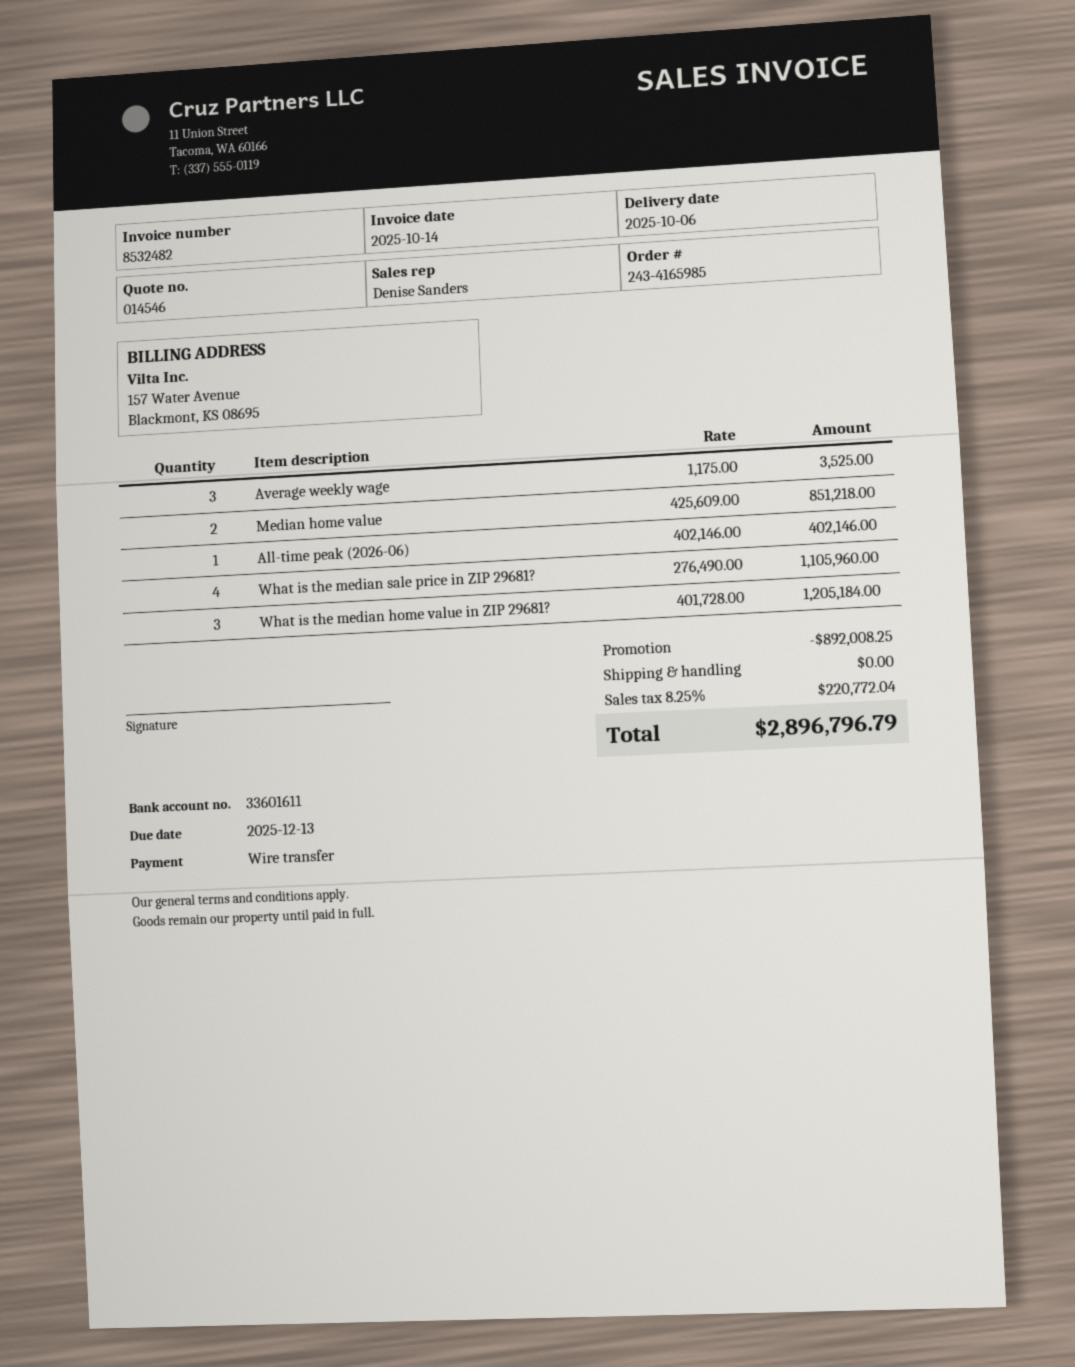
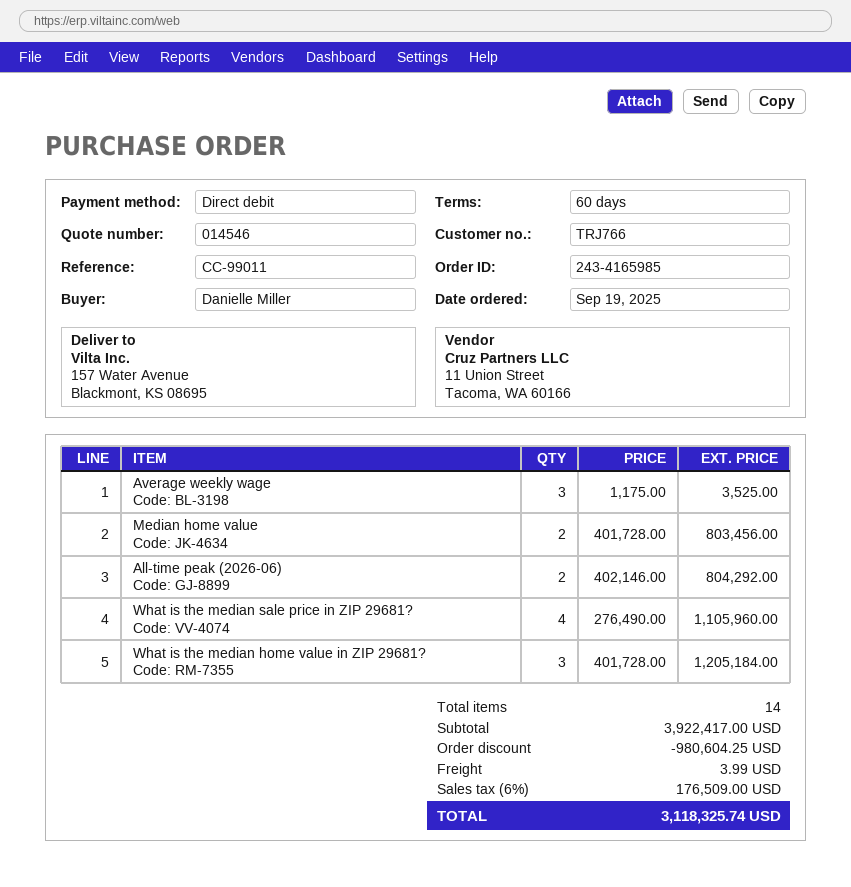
payment method: bank transfer -> direct debit
Median home value: 2 x 425609.00 = 851218.00 -> 2 x 401728.00 = 803456.00
All-time peak (2026-06): 1 x 402146.00 = 402146.00 -> 2 x 402146.00 = 804292.00
discount: 892008.25 -> 980604.25
shipping: 0.00 -> 3.99
tax: 8.25% = 220772.04 -> 6% = 176509.00
total: 2896796.79 -> 3118325.74

